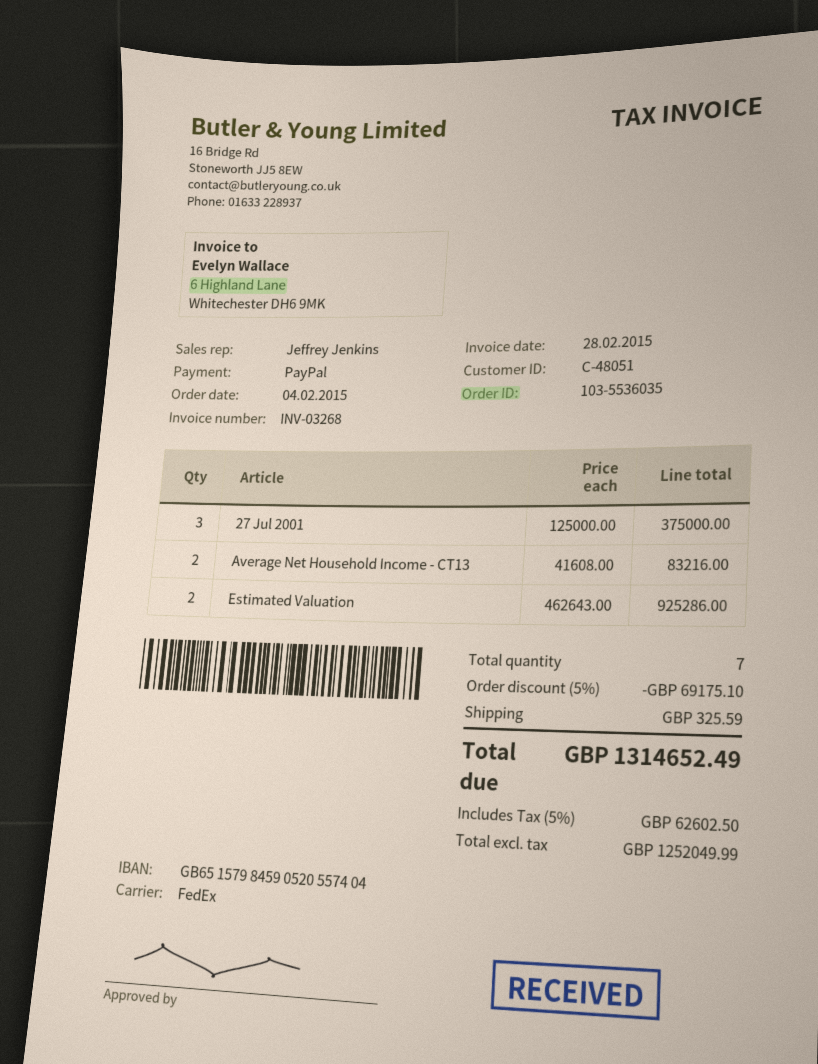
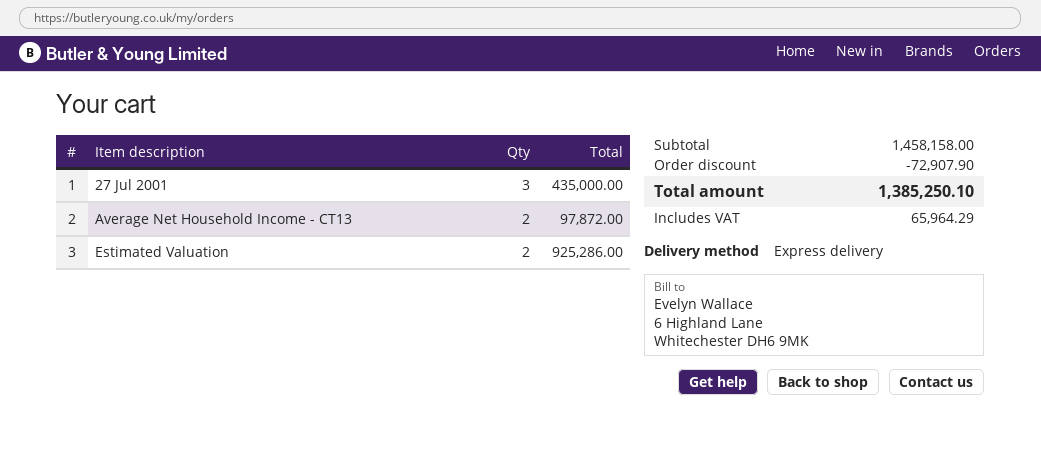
shipping method: FedEx -> express
27 Jul 2001: 3 for 375000.00 -> 3 for 435000.00
Average Net Household Income - CT13: 2 for 83216.00 -> 2 for 97872.00
discount: 69175.10 -> 72907.90
shipping: 325.59 -> none
tax: 62602.50 -> 65964.29
total: 1314652.49 -> 1385250.10

